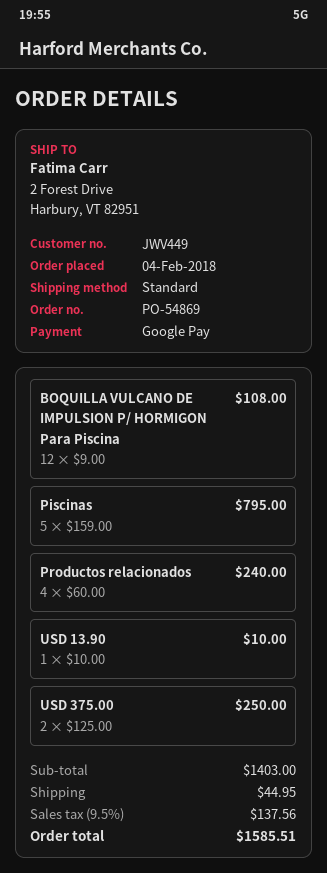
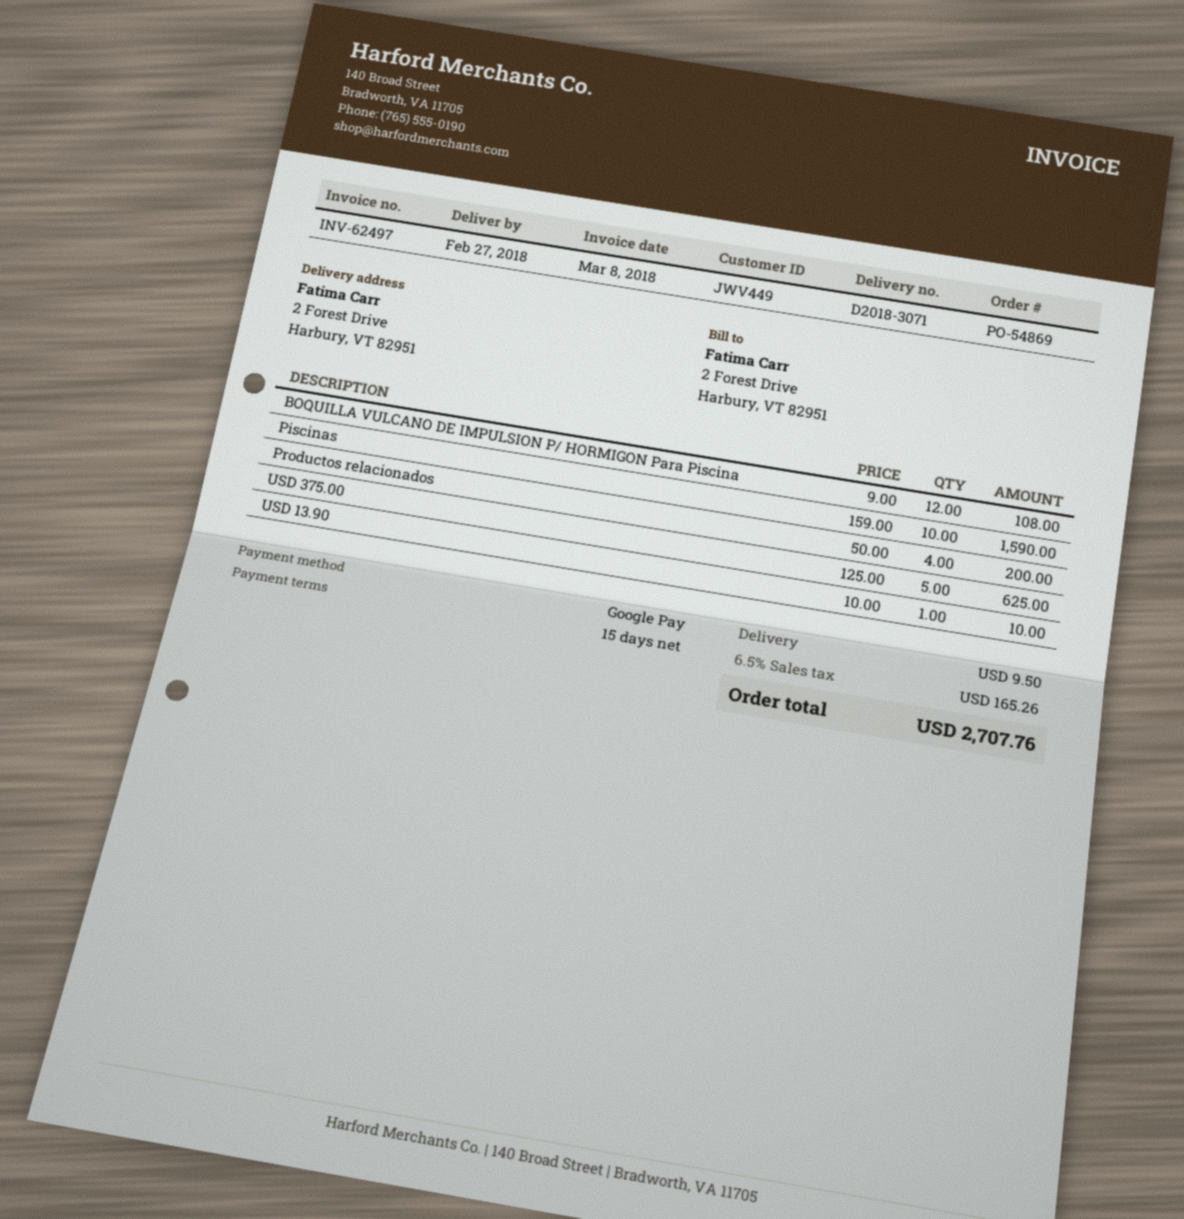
Piscinas: 5 x 159.00 = 795.00 -> 10 x 159.00 = 1590.00
Productos relacionados: 4 x 60.00 = 240.00 -> 4 x 50.00 = 200.00
USD 375.00: 2 x 125.00 = 250.00 -> 5 x 125.00 = 625.00
shipping: 44.95 -> 9.50
tax: 9.5% = 137.56 -> 6.5% = 165.26
total: 1585.51 -> 2707.76

